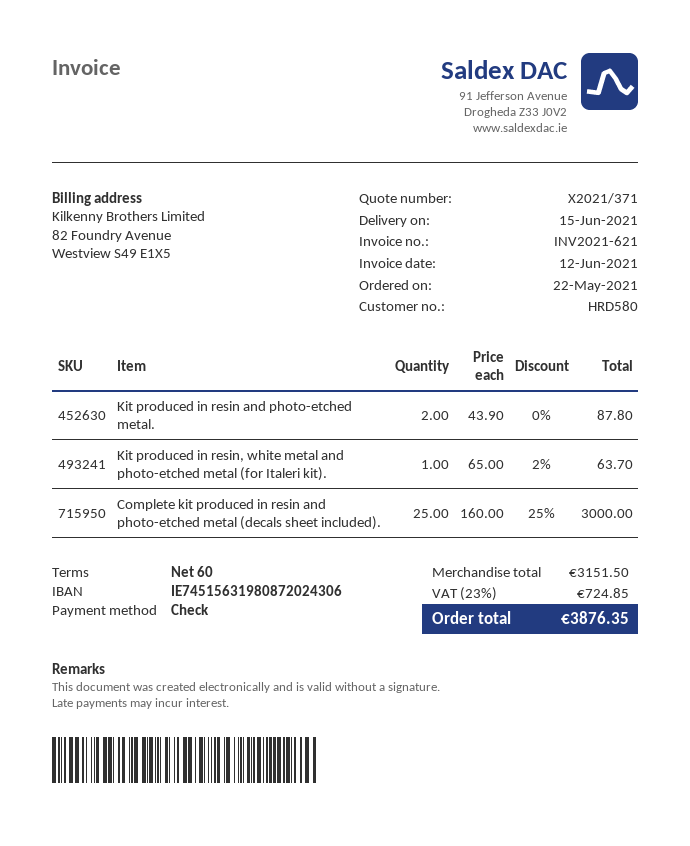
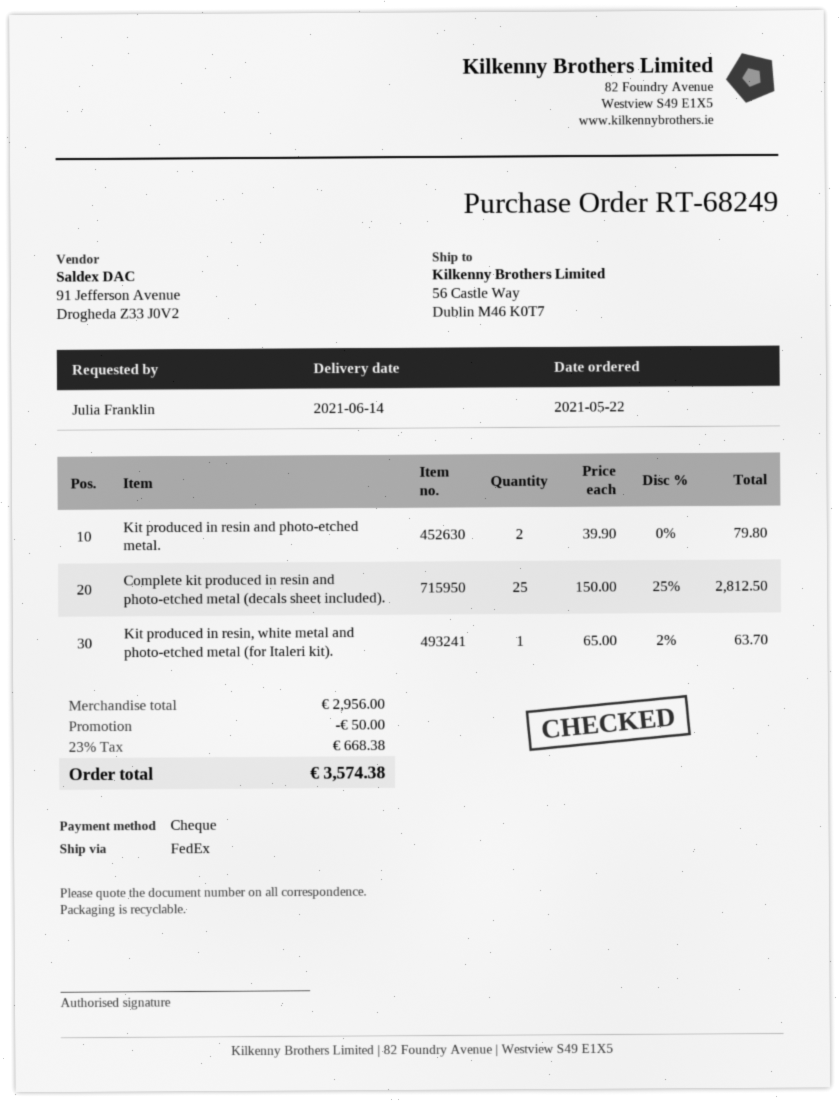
delivery date: 2021-06-15 -> 2021-06-14
Kit produced in resin and photo-etched metal.: 2 x 43.90 = 87.80 -> 2 x 39.90 = 79.80
Complete kit produced in resin and photo-etched metal (decals sheet included).: 25 x 160.00 - 25% = 3000.00 -> 25 x 150.00 - 25% = 2812.50
subtotal: 3151.50 -> 2956.00
discount: none -> 50.00
tax: 23% = 724.85 -> 23% = 668.38
total: 3876.35 -> 3574.38

